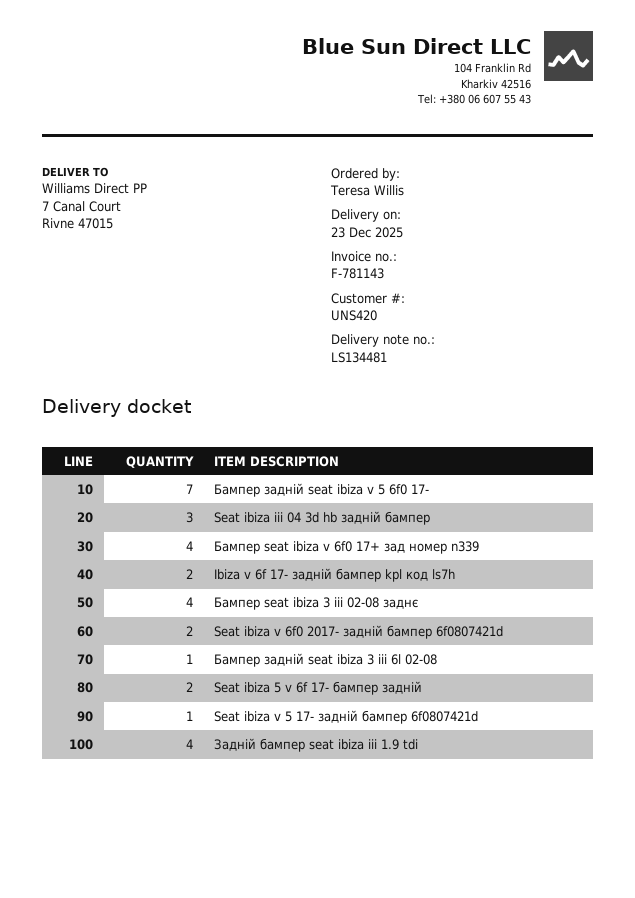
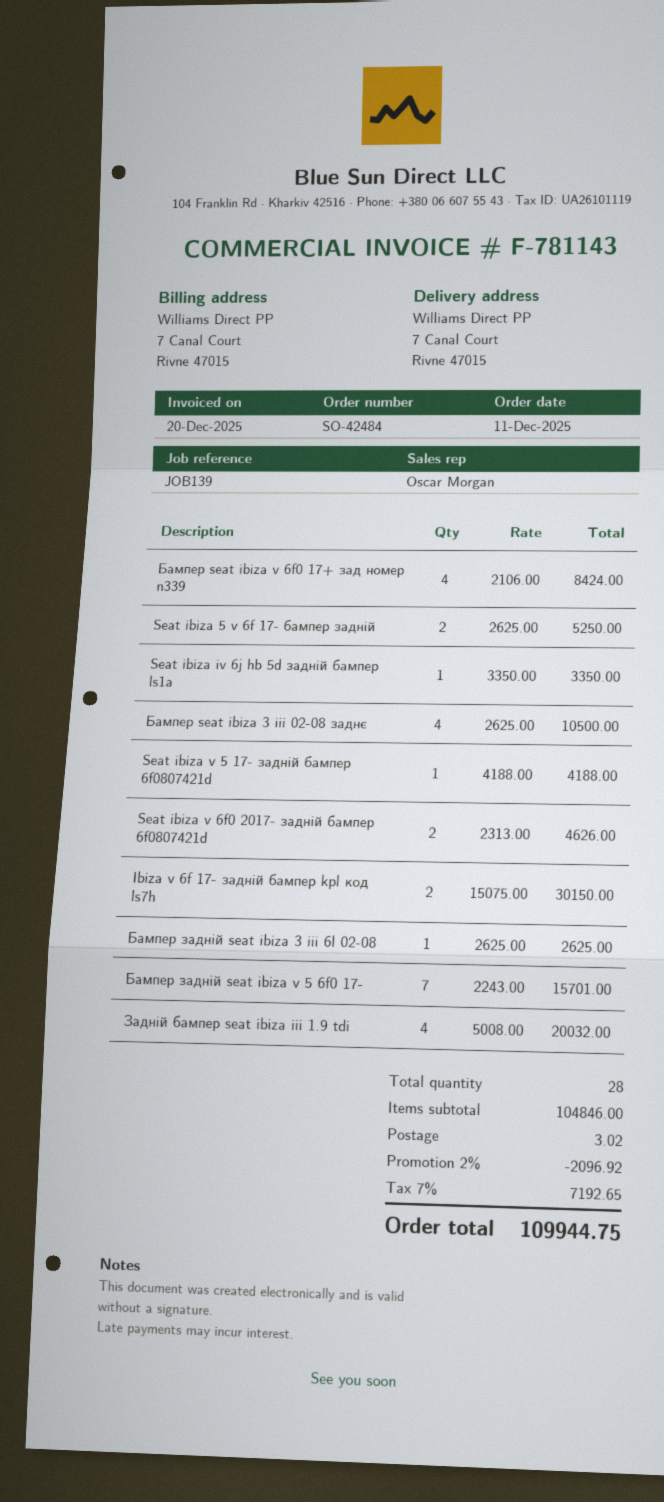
Seat ibiza iii 04 3d hb задній бампер: 3 -> none
Seat ibiza iv 6j hb 5d задній бампер ls1a: none -> 1

